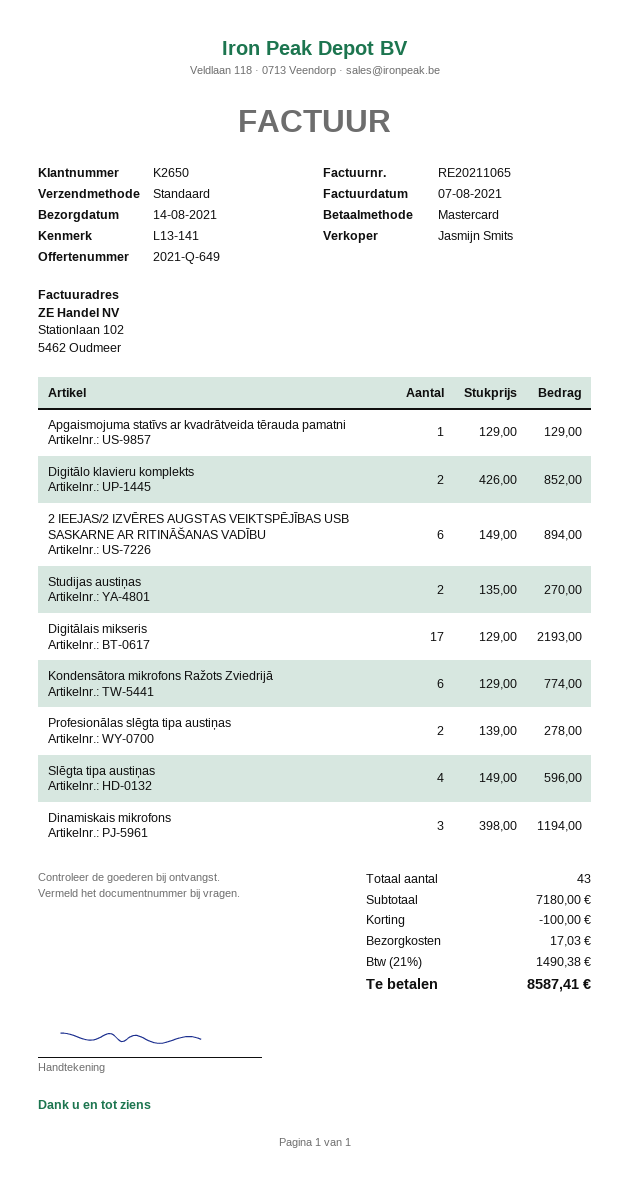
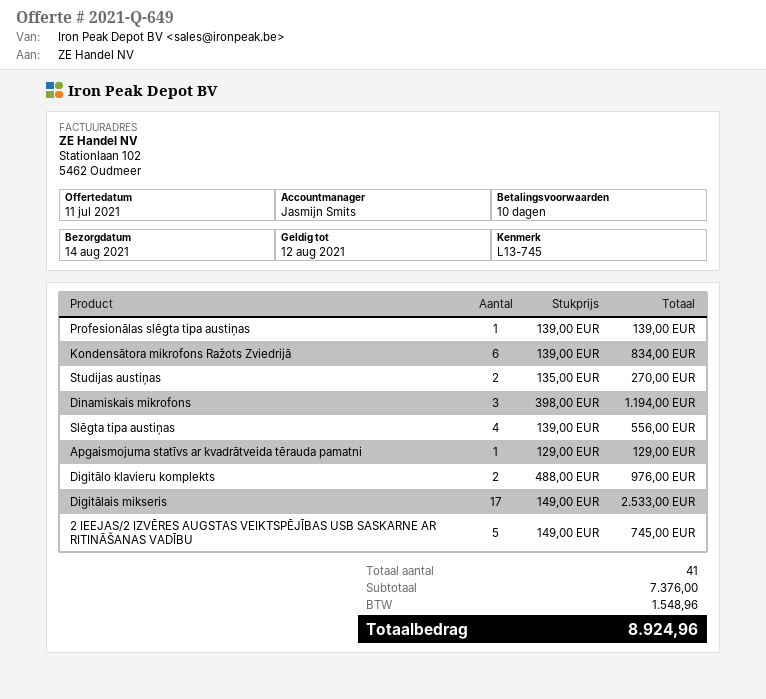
reference: L13-141 -> L13-745
Digitālo klavieru komplekts: 2 x 426.00 = 852.00 -> 2 x 488.00 = 976.00
2 IEEJAS/2 IZVĒRES AUGSTAS VEIKTSPĒJĪBAS USB SASKARNE AR RITINĀŠANAS VADĪBU: 6 x 149.00 = 894.00 -> 5 x 149.00 = 745.00
Digitālais mikseris: 17 x 129.00 = 2193.00 -> 17 x 149.00 = 2533.00
Kondensātora mikrofons Ražots Zviedrijā: 6 x 129.00 = 774.00 -> 6 x 139.00 = 834.00
Profesionālas slēgta tipa austiņas: 2 x 139.00 = 278.00 -> 1 x 139.00 = 139.00
Slēgta tipa austiņas: 4 x 149.00 = 596.00 -> 4 x 139.00 = 556.00
total quantity: 43 -> 41
subtotal: 7180.00 -> 7376.00
discount: 100.00 -> none
shipping: 17.03 -> none
tax: 1490.38 -> 1548.96
total: 8587.41 -> 8924.96

